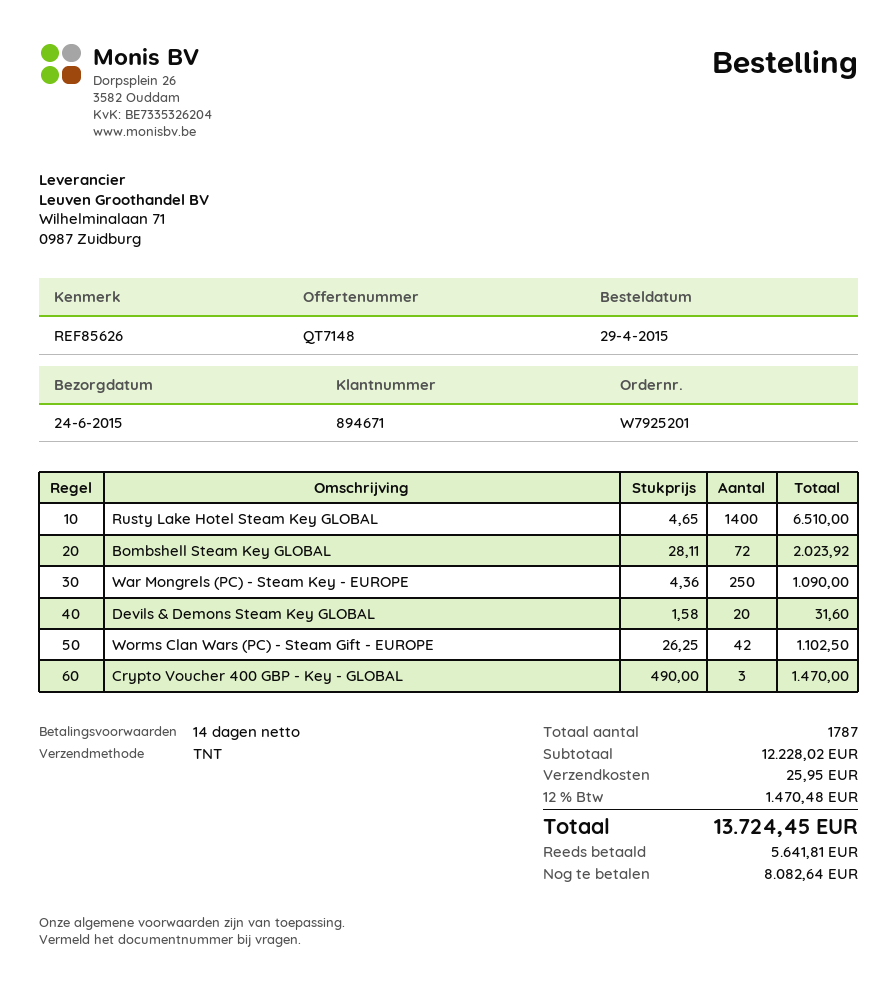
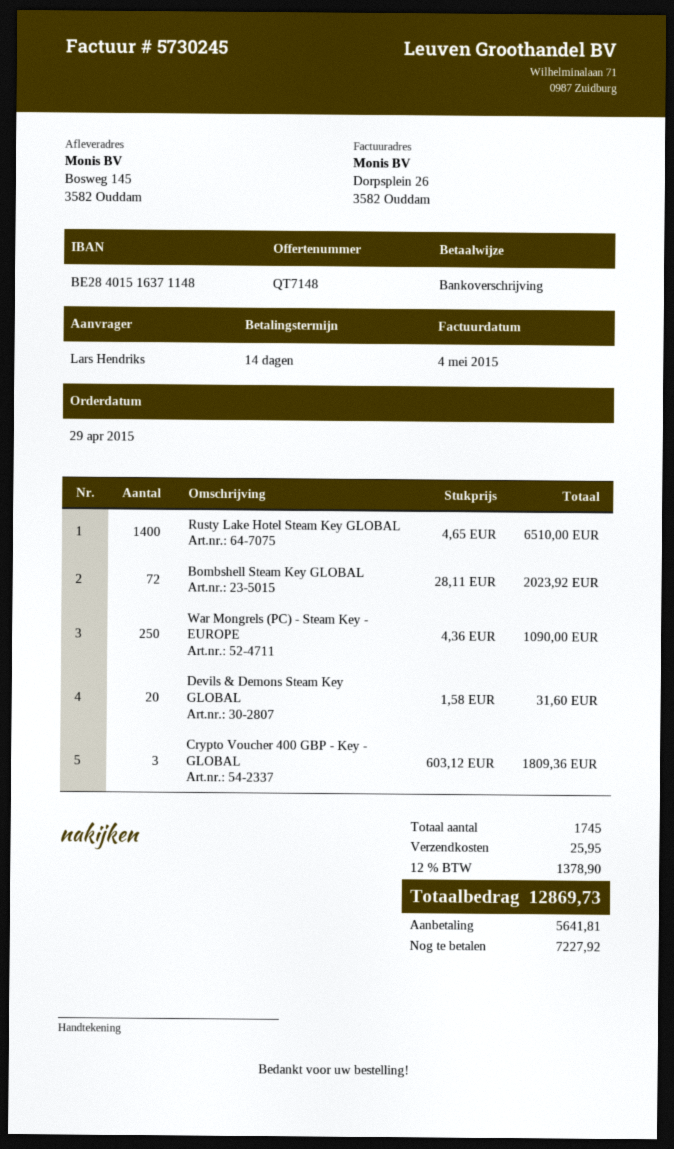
Worms Clan Wars (PC) - Steam Gift - EUROPE: 42 x 26.25 = 1102.50 -> none
Crypto Voucher 400 GBP - Key - GLOBAL: 3 x 490.00 = 1470.00 -> 3 x 603.12 = 1809.36
total quantity: 1787 -> 1745
tax: 12% = 1470.48 -> 12% = 1378.90
total: 13724.45 -> 12869.73
balance: 8082.64 -> 7227.92

